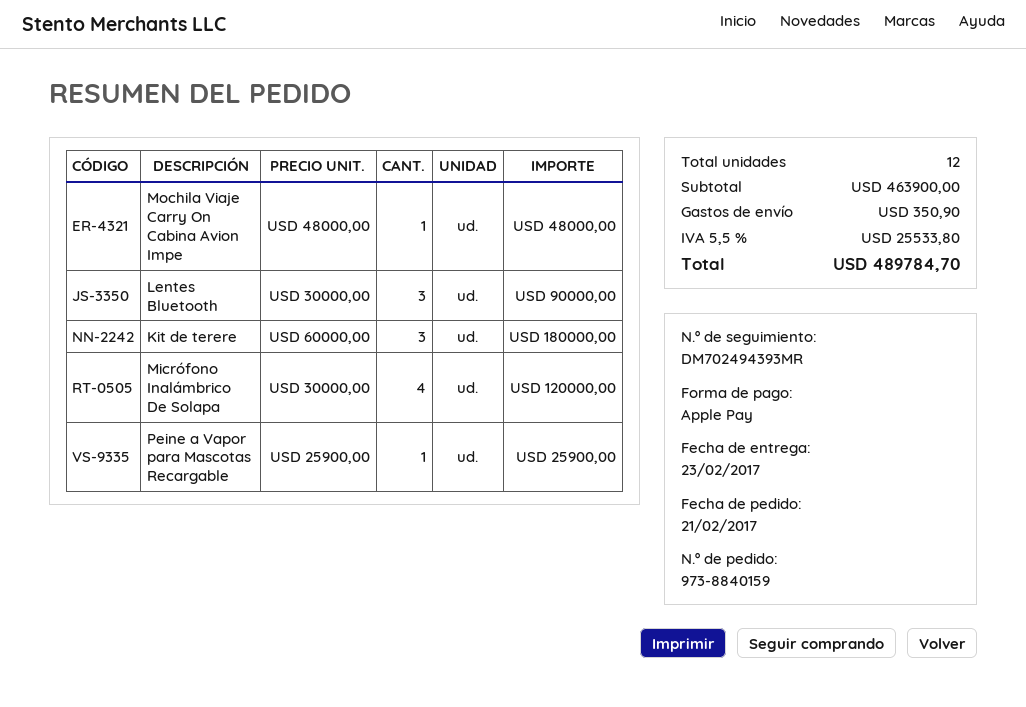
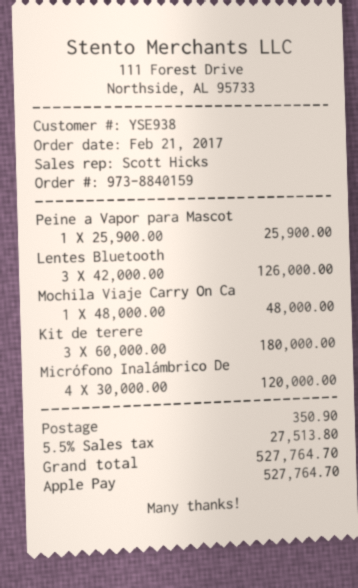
Lentes Bluetooth: 3 x 30000.00 = 90000.00 -> 3 x 42000.00 = 126000.00
tax: 5.5% = 25533.80 -> 5.5% = 27513.80
total: 489784.70 -> 527764.70

